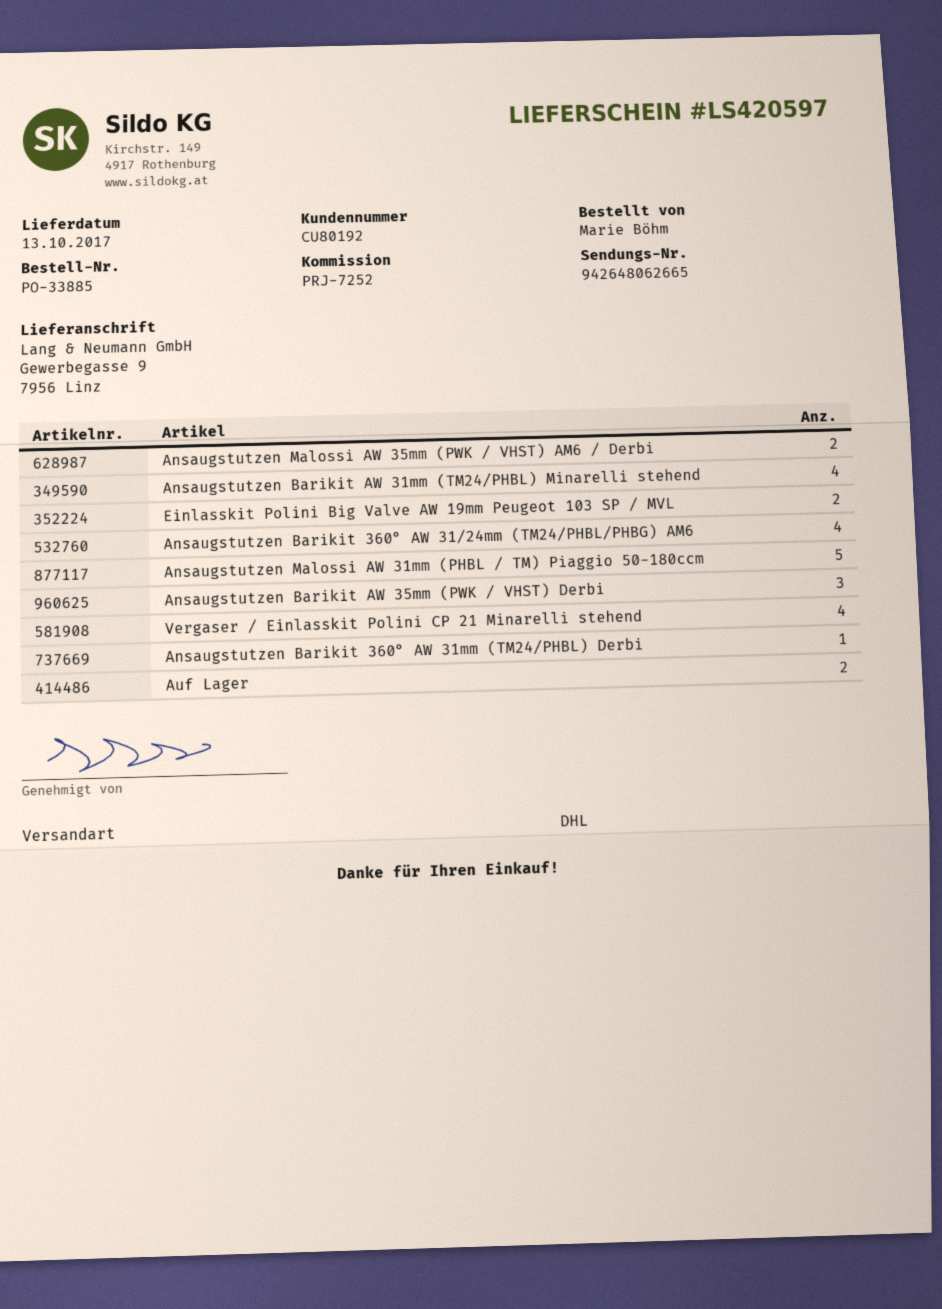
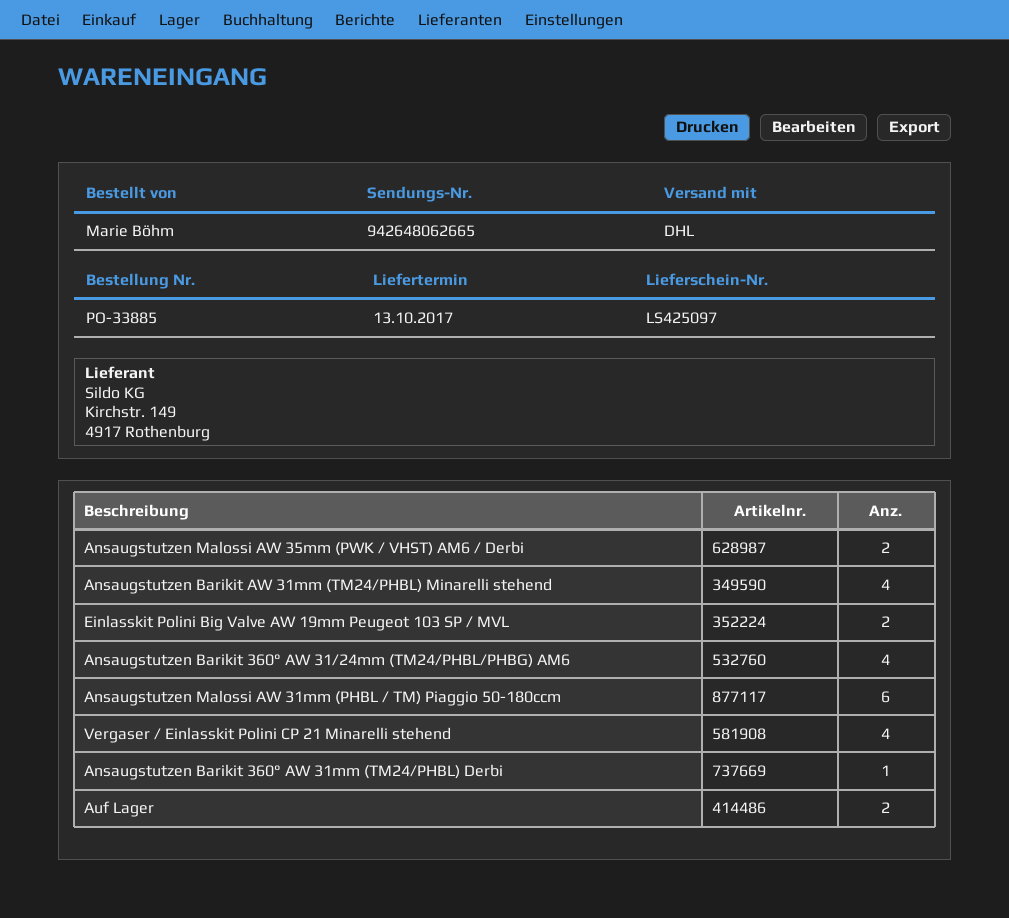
delivery note number: LS420597 -> LS425097
Ansaugstutzen Malossi AW 31mm (PHBL / TM) Piaggio 50-180ccm: 5 -> 6
Ansaugstutzen Barikit AW 35mm (PWK / VHST) Derbi: 3 -> none

